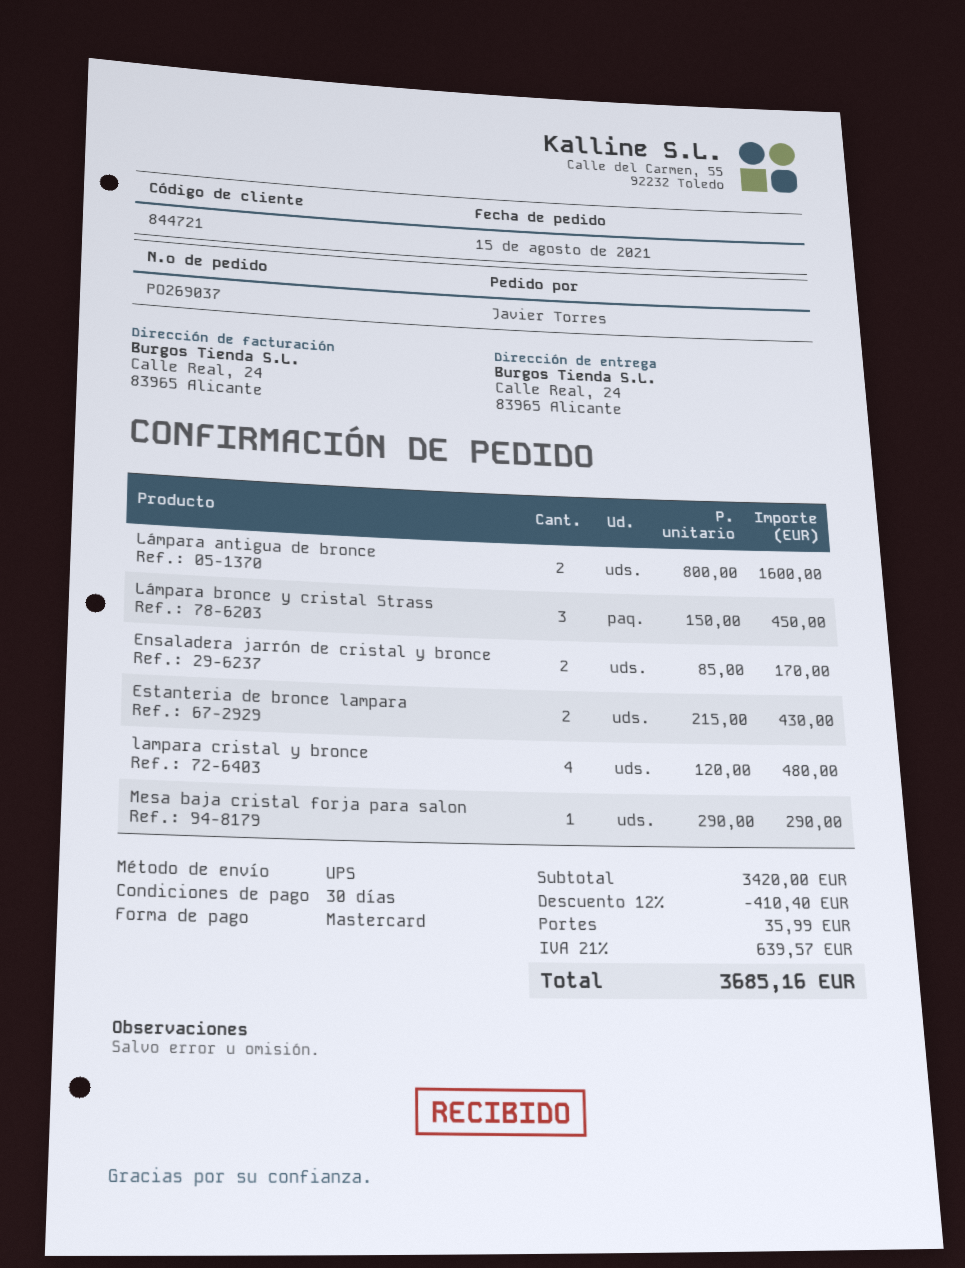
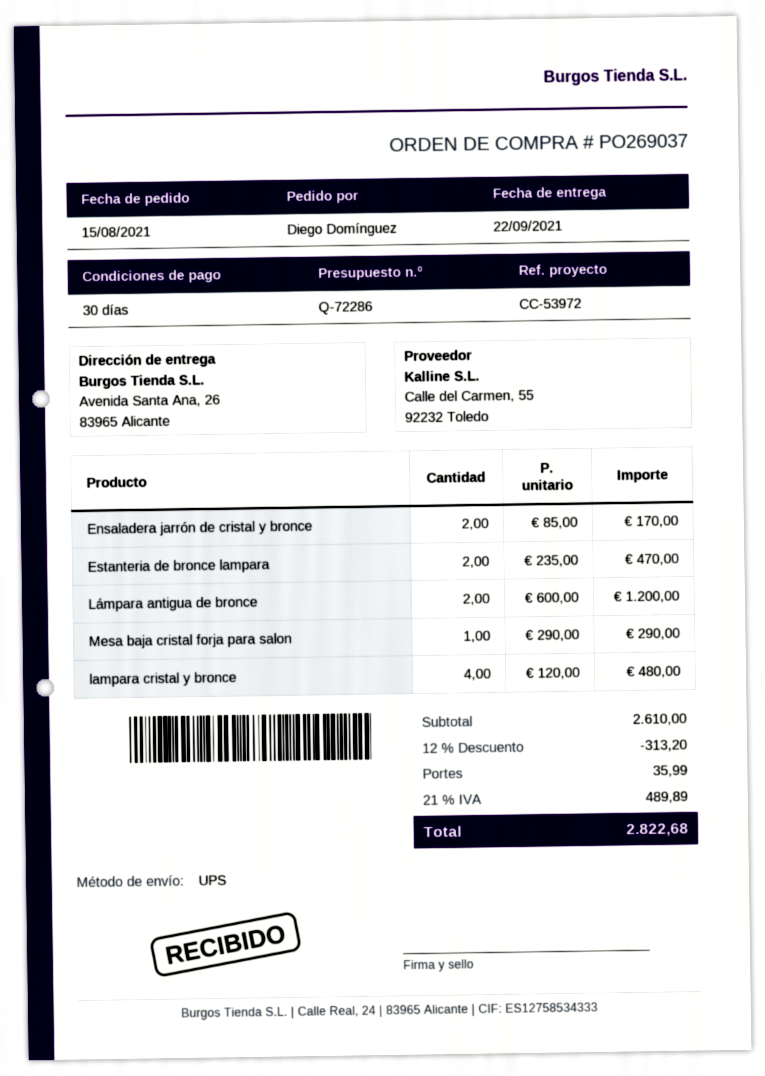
ordered by: Javier Torres -> Diego Domínguez
ship to: Calle Real, 24, 83965 Alicante -> Avenida Santa Ana, 26, 83965 Alicante
Lámpara antigua de bronce: 2 x 800.00 = 1600.00 -> 2 x 600.00 = 1200.00
Lámpara bronce y cristal Strass: 3 x 150.00 = 450.00 -> none
Estanteria de bronce lampara: 2 x 215.00 = 430.00 -> 2 x 235.00 = 470.00
subtotal: 3420.00 -> 2610.00
discount: 12% = 410.40 -> 12% = 313.20
tax: 21% = 639.57 -> 21% = 489.89
total: 3685.16 -> 2822.68

